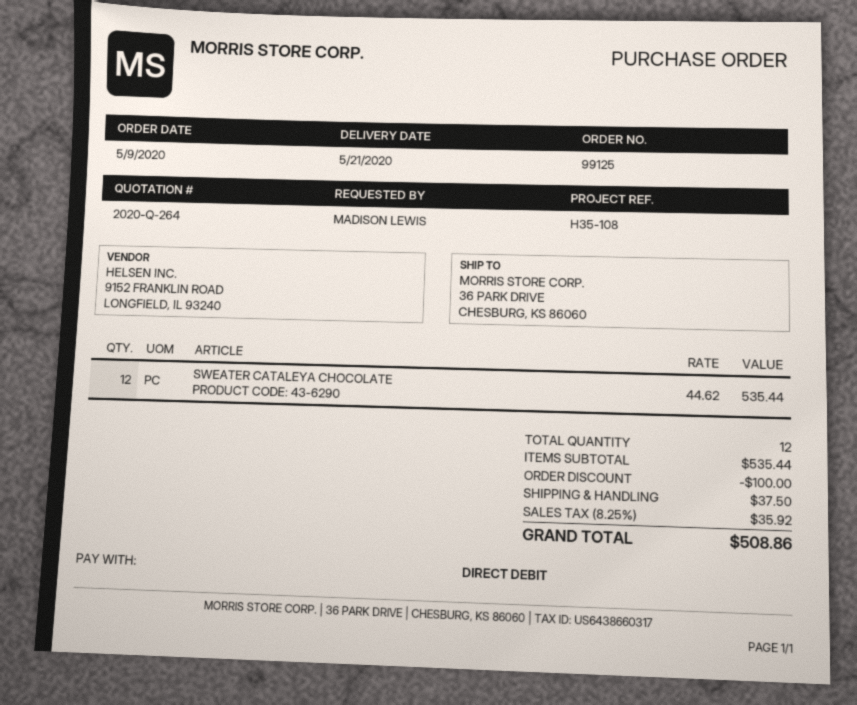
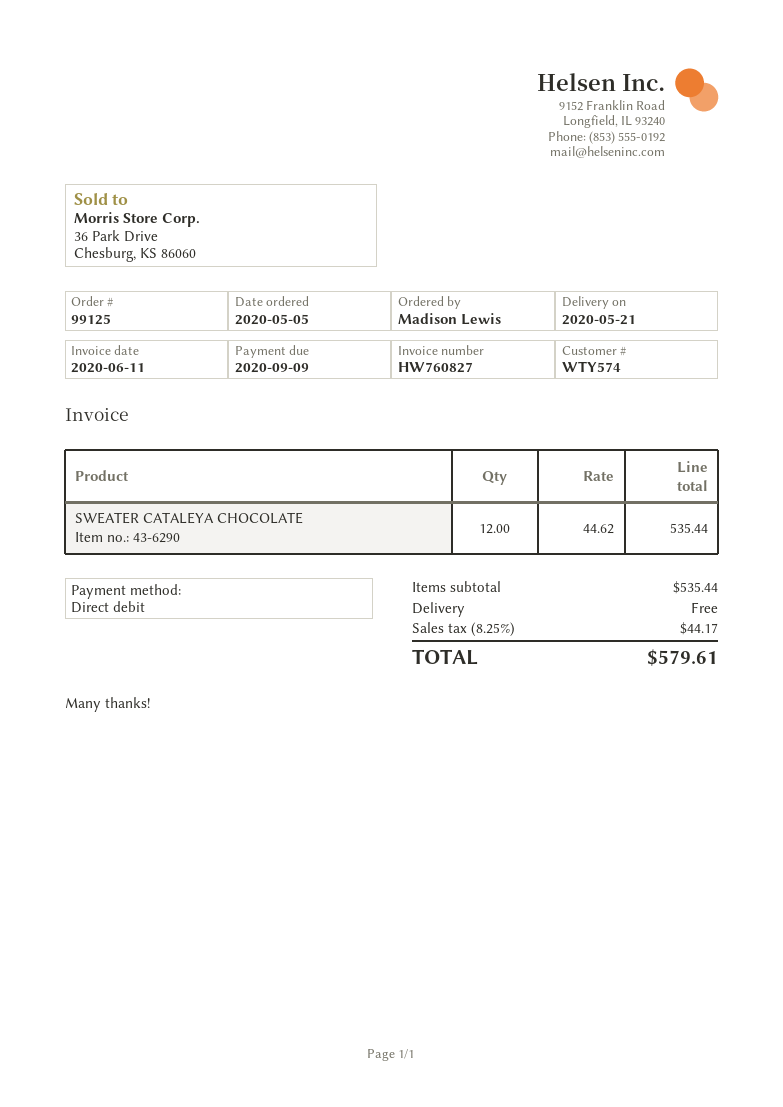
order date: 2020-05-09 -> 2020-05-05
discount: 100.00 -> none
shipping: 37.50 -> 0.00
tax: 8.25% = 35.92 -> 8.25% = 44.17
total: 508.86 -> 579.61

